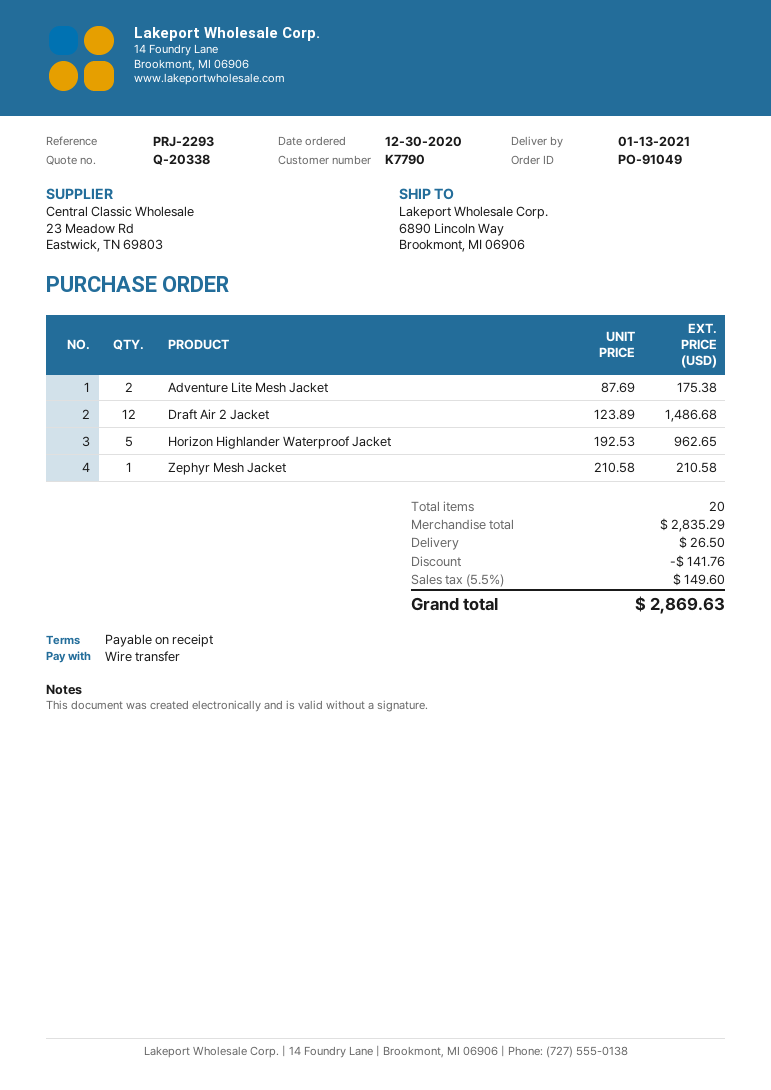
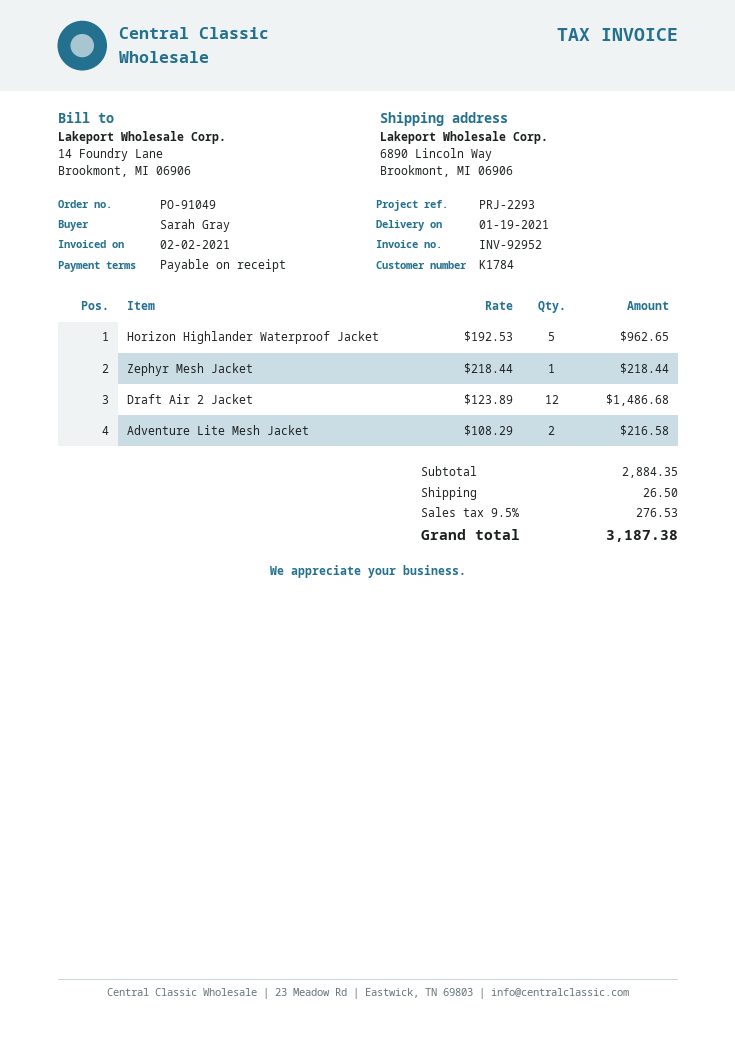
delivery date: 2021-01-13 -> 2021-01-19
customer number: K7790 -> K1784
Adventure Lite Mesh Jacket: 2 x 87.69 = 175.38 -> 2 x 108.29 = 216.58
Zephyr Mesh Jacket: 1 x 210.58 = 210.58 -> 1 x 218.44 = 218.44
subtotal: 2835.29 -> 2884.35
discount: 141.76 -> none
tax: 5.5% = 149.60 -> 9.5% = 276.53
total: 2869.63 -> 3187.38

